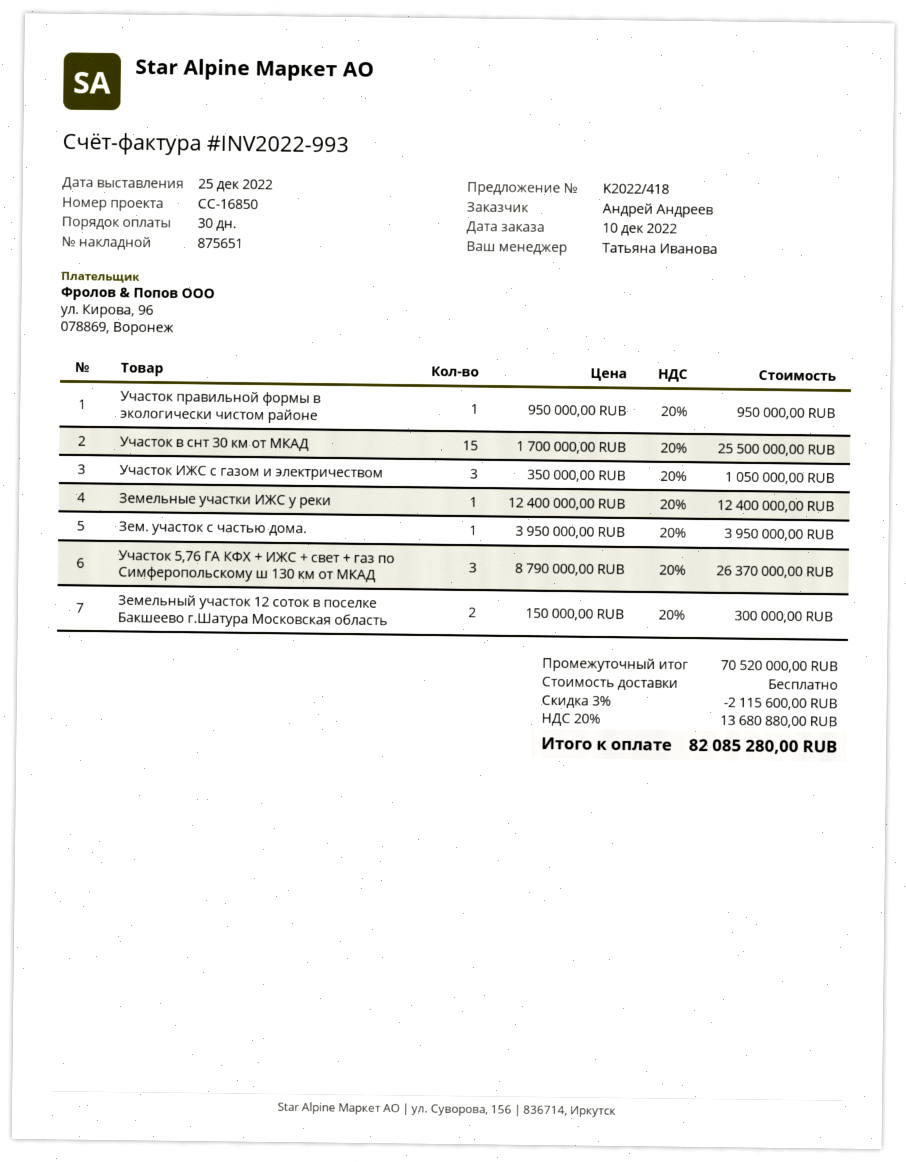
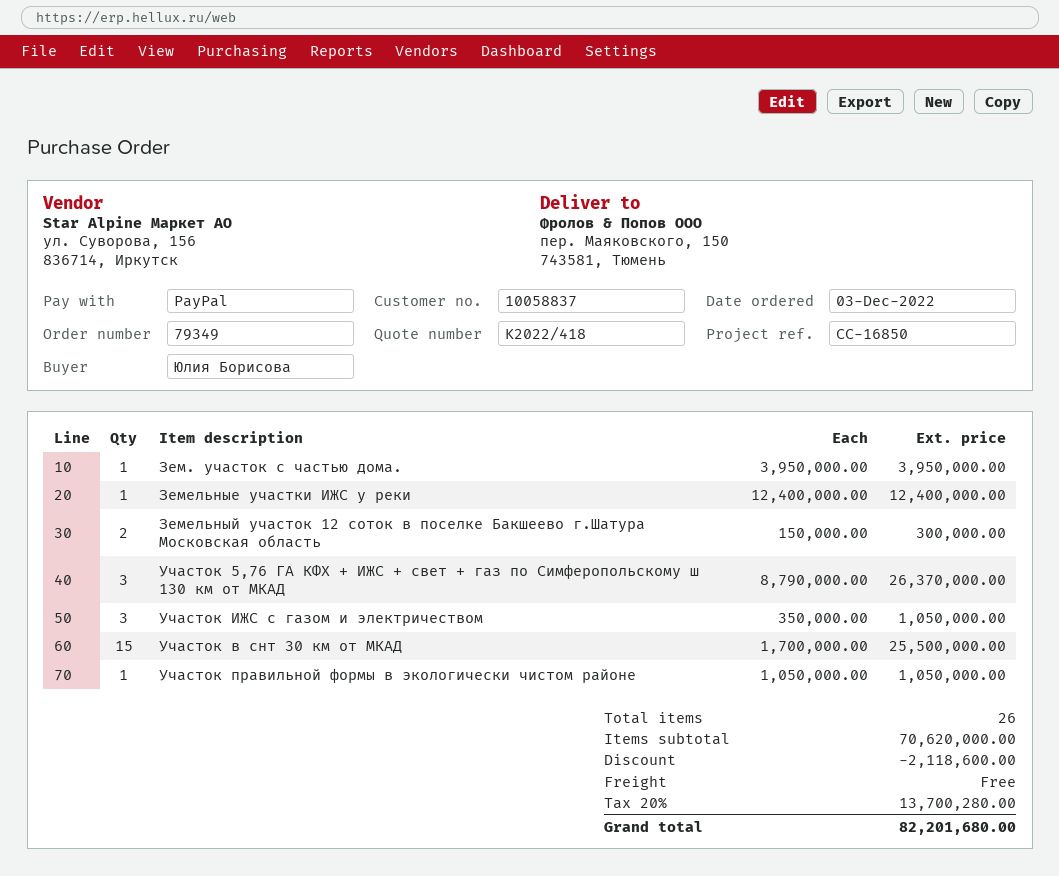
order date: 2022-12-10 -> 2022-12-03
ordered by: Андрей Андреев -> Юлия Борисова
Участок правильной формы в экологически чистом районе: 1 x 950000.00 = 950000.00 -> 1 x 1050000.00 = 1050000.00
subtotal: 70520000.00 -> 70620000.00
discount: 2115600.00 -> 2118600.00
tax: 20% = 13680880.00 -> 20% = 13700280.00
total: 82085280.00 -> 82201680.00

